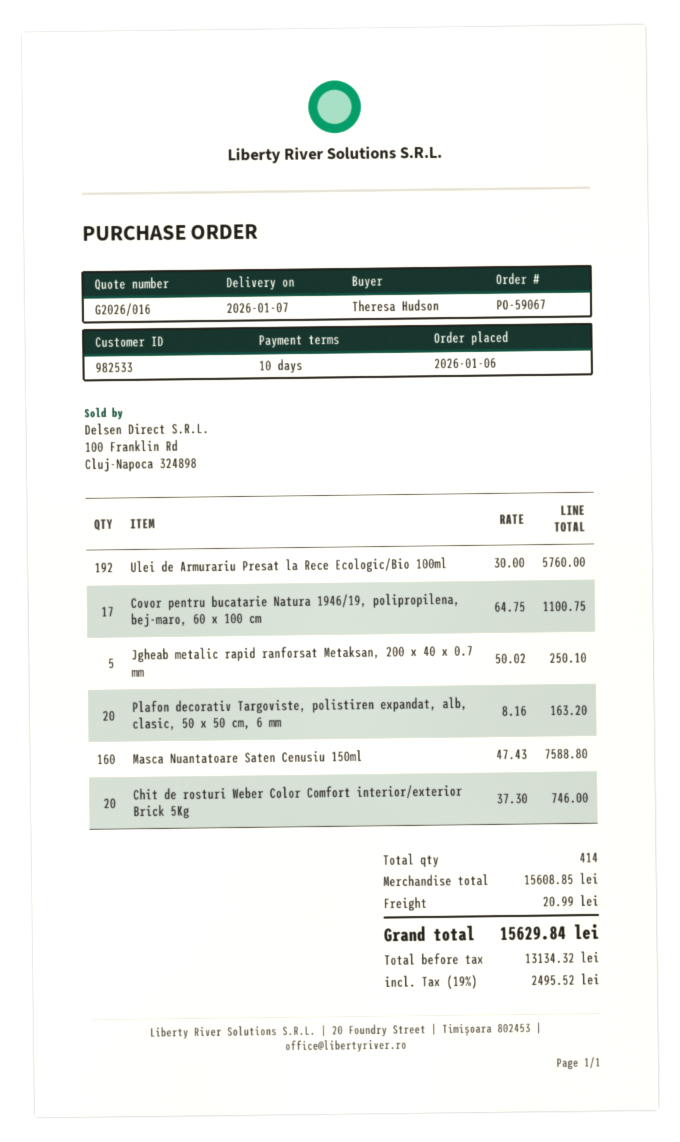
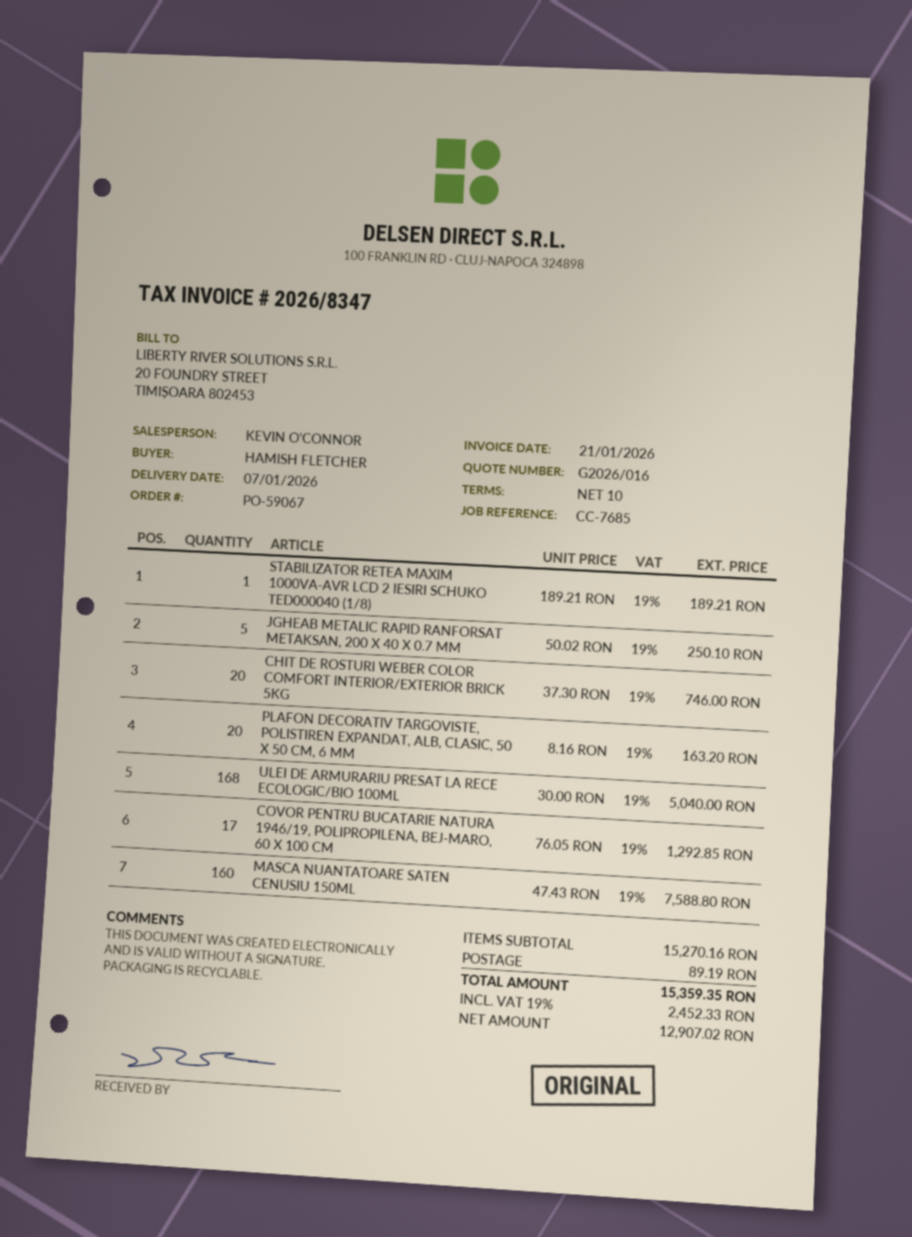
ordered by: Theresa Hudson -> HAMISH FLETCHER
Ulei de Armurariu Presat la Rece Ecologic/Bio 100ml: 192 x 30.00 = 5760.00 -> 168 x 30.00 = 5040.00
Covor pentru bucatarie Natura 1946/19, polipropilena, bej-maro, 60 x 100 cm: 17 x 64.75 = 1100.75 -> 17 x 76.05 = 1292.85
STABILIZATOR RETEA MAXIM 1000VA-AVR LCD 2 IESIRI SCHUKO TED000040 (1/8): none -> 1 x 189.21 = 189.21
subtotal: 15608.85 -> 15270.16
shipping: 20.99 -> 89.19
net: 13134.32 -> 12907.02
tax: 19% = 2495.52 -> 19% = 2452.33
total: 15629.84 -> 15359.35

